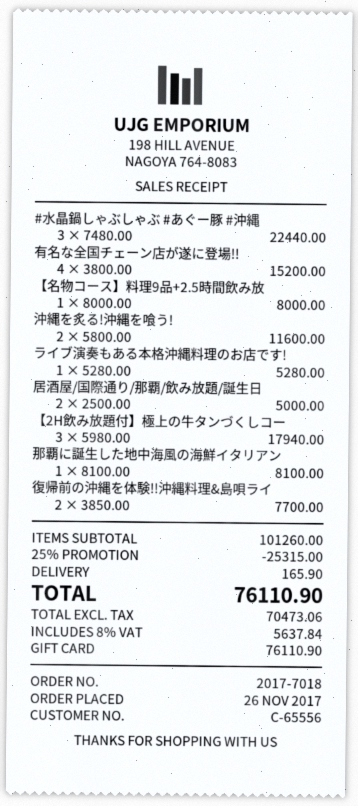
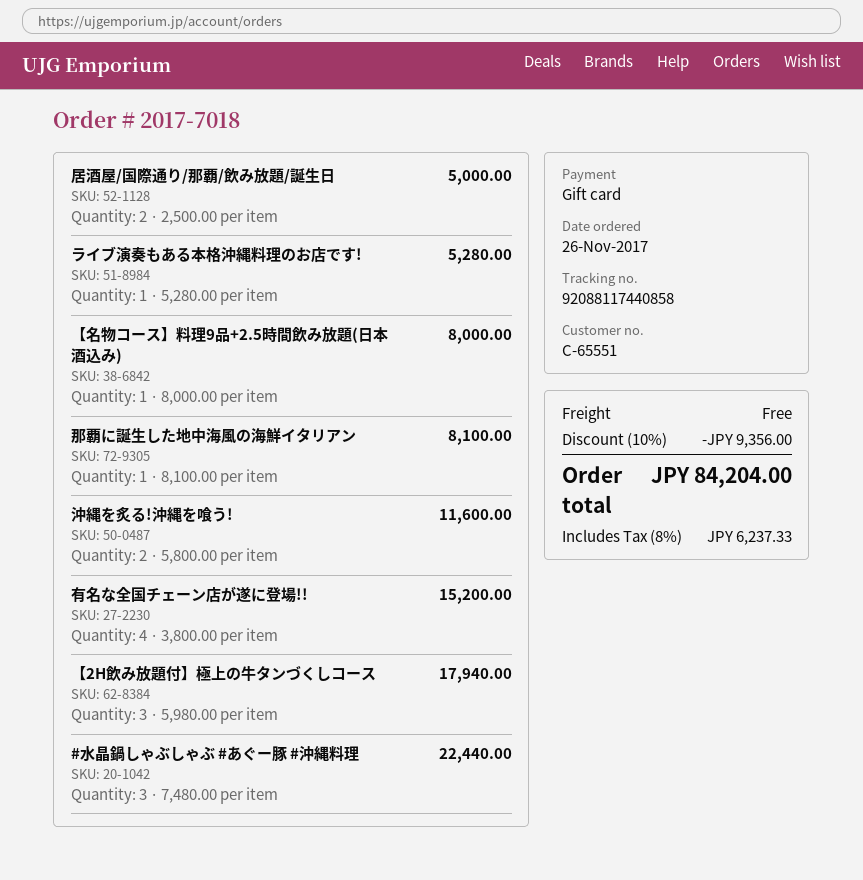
customer number: C-65556 -> C-65551
復帰前の沖縄を体験!!沖縄料理&島唄ライ: 2 x 3850.00 = 7700.00 -> none
discount: 25% = 25315.00 -> 10% = 9356.00
shipping: 165.90 -> 0.00
tax: 8% = 5637.84 -> 8% = 6237.33
total: 76110.90 -> 84204.00

